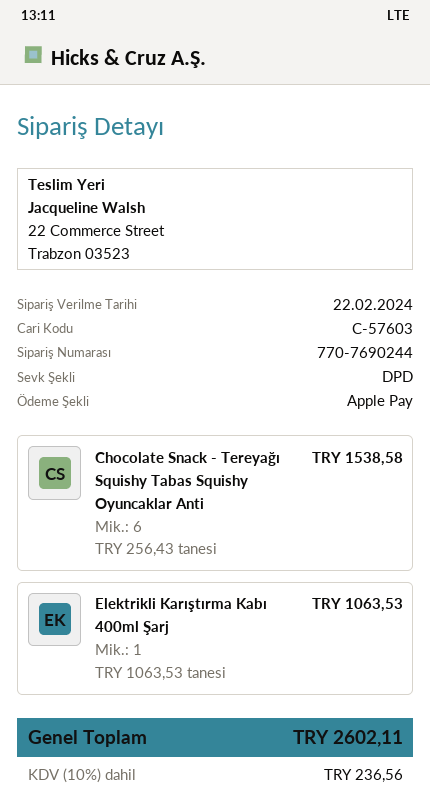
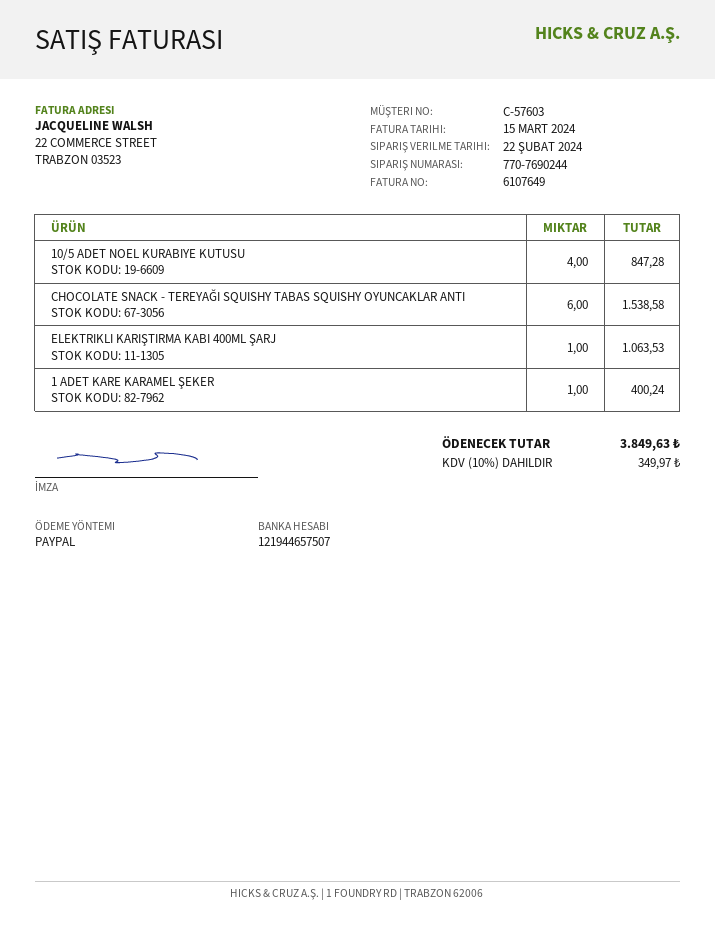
payment method: Apple Pay -> PayPal
10/5 ADET NOEL KURABIYE KUTUSU: none -> 4 for 847.28
1 ADET KARE KARAMEL ŞEKER: none -> 1 for 400.24
tax: 10% = 236.56 -> 10% = 349.97
total: 2602.11 -> 3849.63

